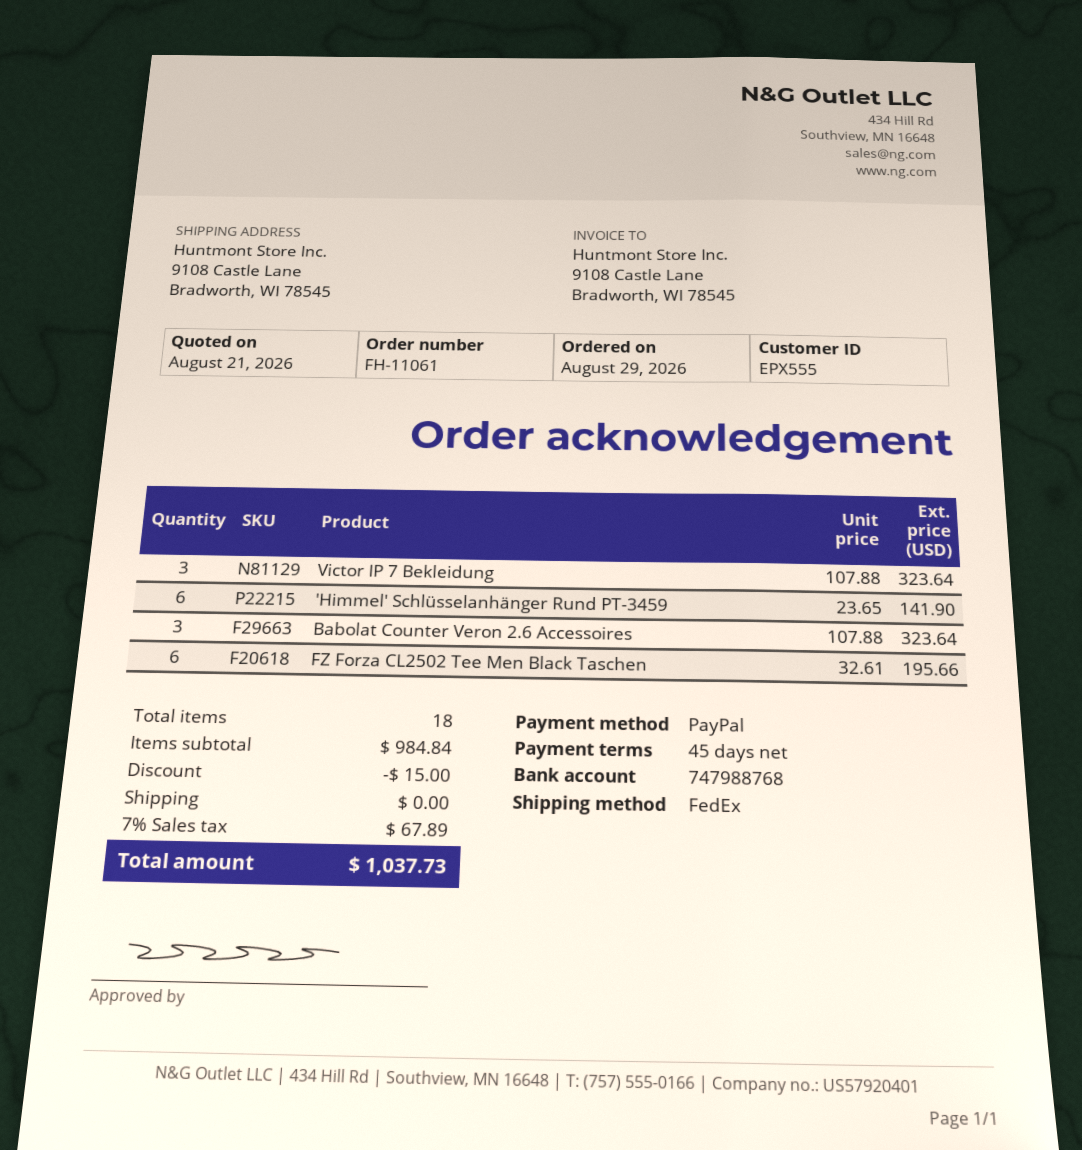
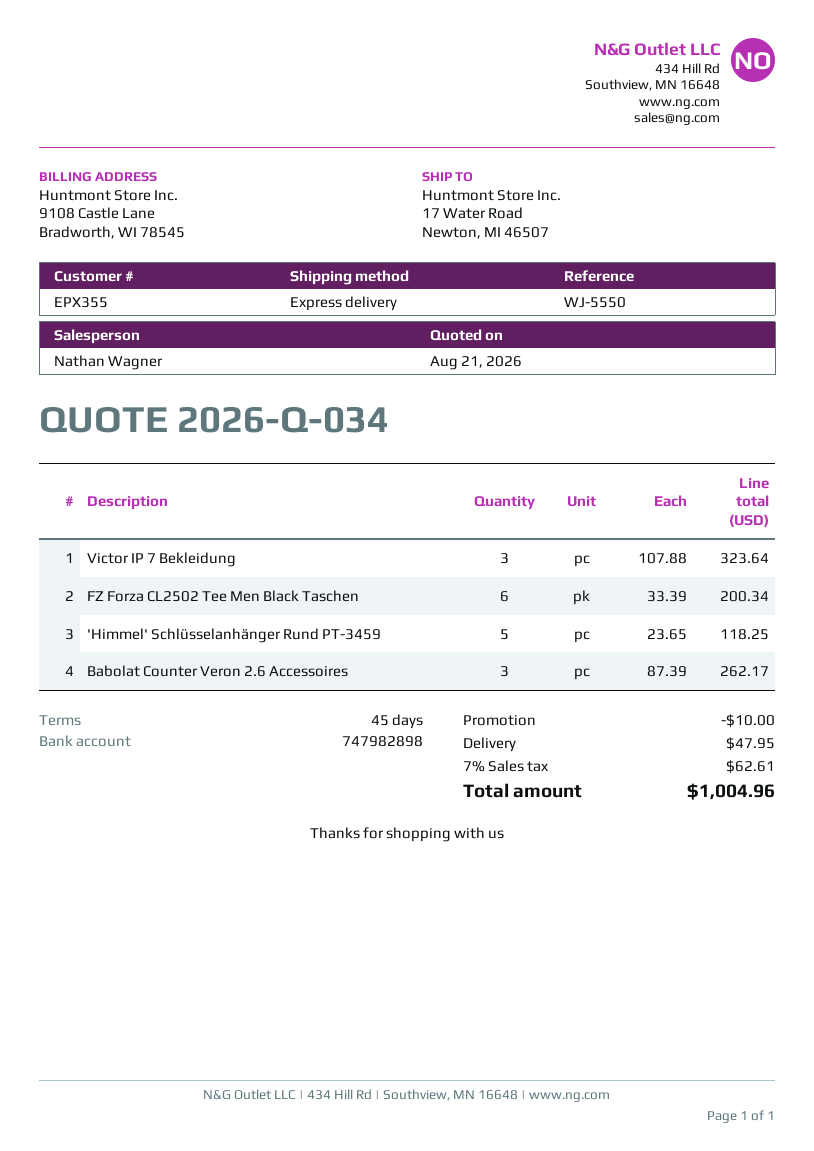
customer number: EPX555 -> EPX355
bank account: 747988768 -> 747982898
shipping method: FedEx -> express
ship to: 9108 Castle Lane, Bradworth, WI 78545 -> 17 Water Road, Newton, MI 46507
'Himmel' Schlüsselanhänger Rund PT-3459: 6 x 23.65 = 141.90 -> 5 x 23.65 = 118.25
Babolat Counter Veron 2.6 Accessoires: 3 x 107.88 = 323.64 -> 3 x 87.39 = 262.17
FZ Forza CL2502 Tee Men Black Taschen: 6 x 32.61 = 195.66 -> 6 x 33.39 = 200.34
discount: 15.00 -> 10.00
shipping: 0.00 -> 47.95
tax: 7% = 67.89 -> 7% = 62.61
total: 1037.73 -> 1004.96

